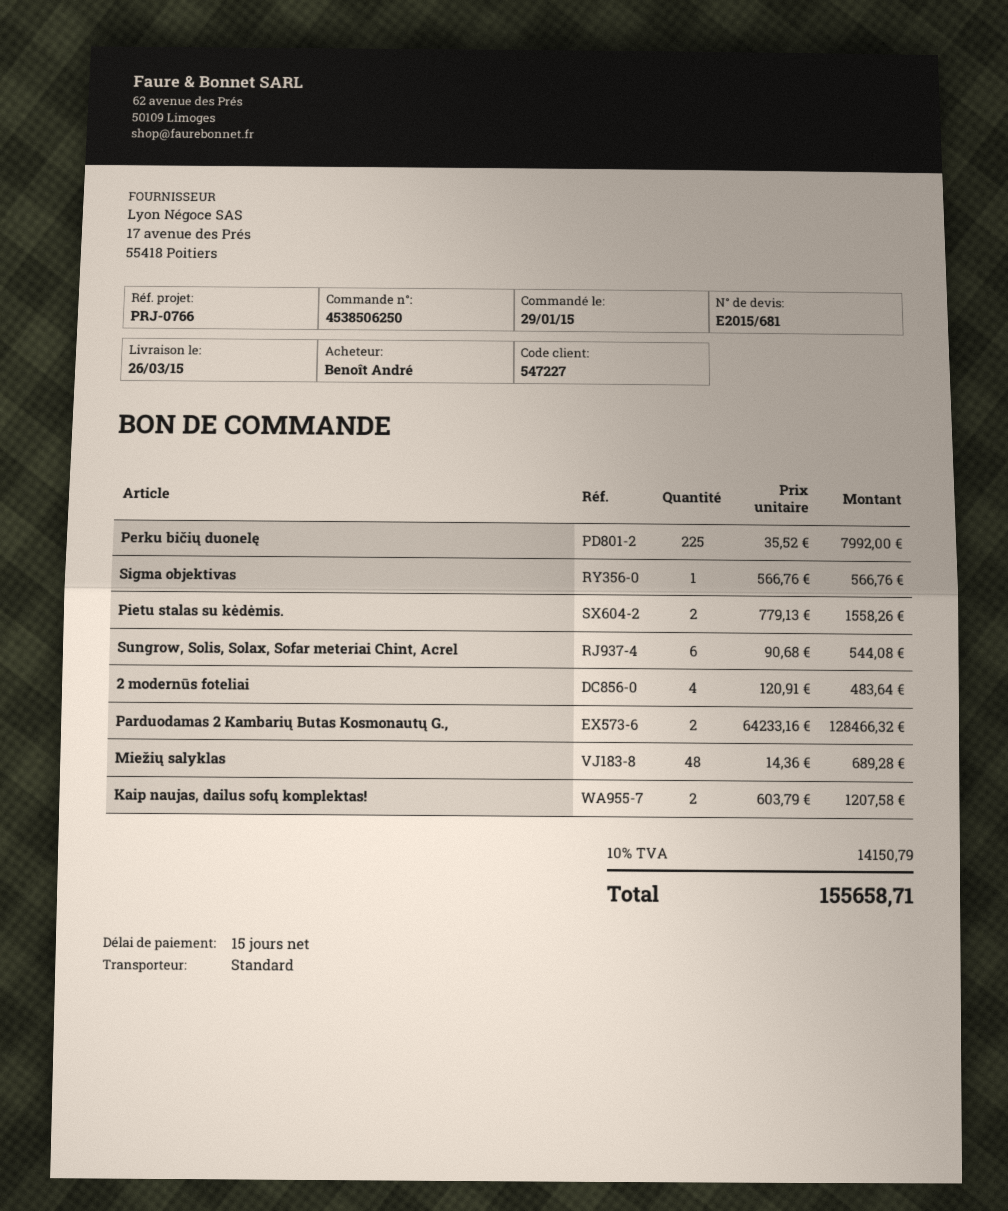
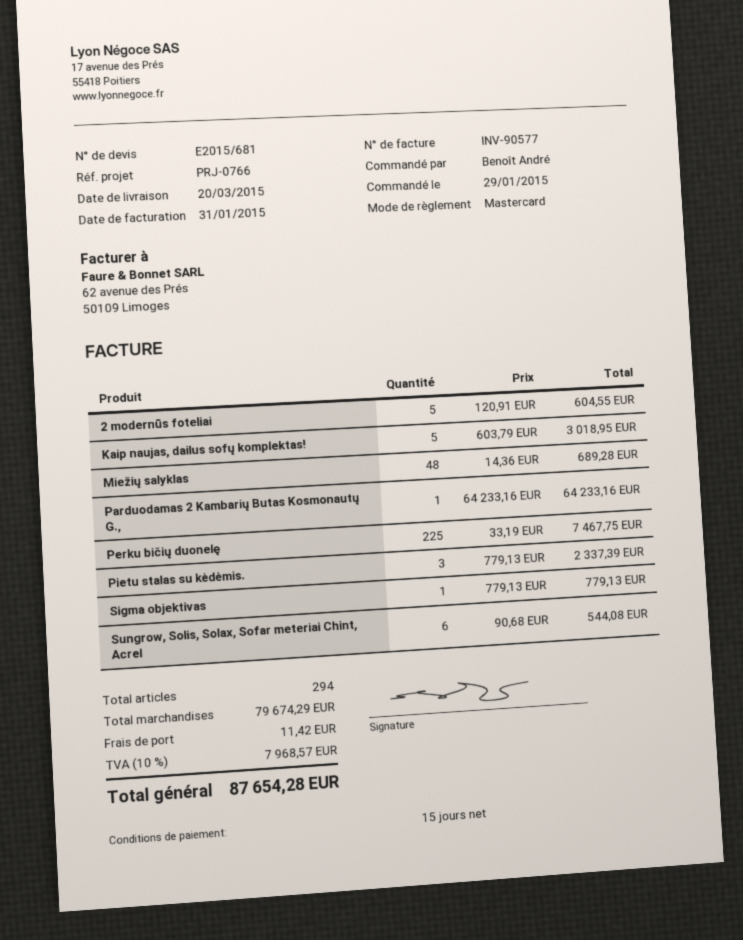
delivery date: 2015-03-26 -> 2015-03-20
Perku bičių duonelę: 225 x 35.52 = 7992.00 -> 225 x 33.19 = 7467.75
Sigma objektivas: 1 x 566.76 = 566.76 -> 1 x 779.13 = 779.13
Pietu stalas su kėdėmis.: 2 x 779.13 = 1558.26 -> 3 x 779.13 = 2337.39
2 modernūs foteliai: 4 x 120.91 = 483.64 -> 5 x 120.91 = 604.55
Parduodamas 2 Kambarių Butas Kosmonautų G.,: 2 x 64233.16 = 128466.32 -> 1 x 64233.16 = 64233.16
Kaip naujas, dailus sofų komplektas!: 2 x 603.79 = 1207.58 -> 5 x 603.79 = 3018.95
shipping: none -> 11.42
tax: 10% = 14150.79 -> 10% = 7968.57
total: 155658.71 -> 87654.28

